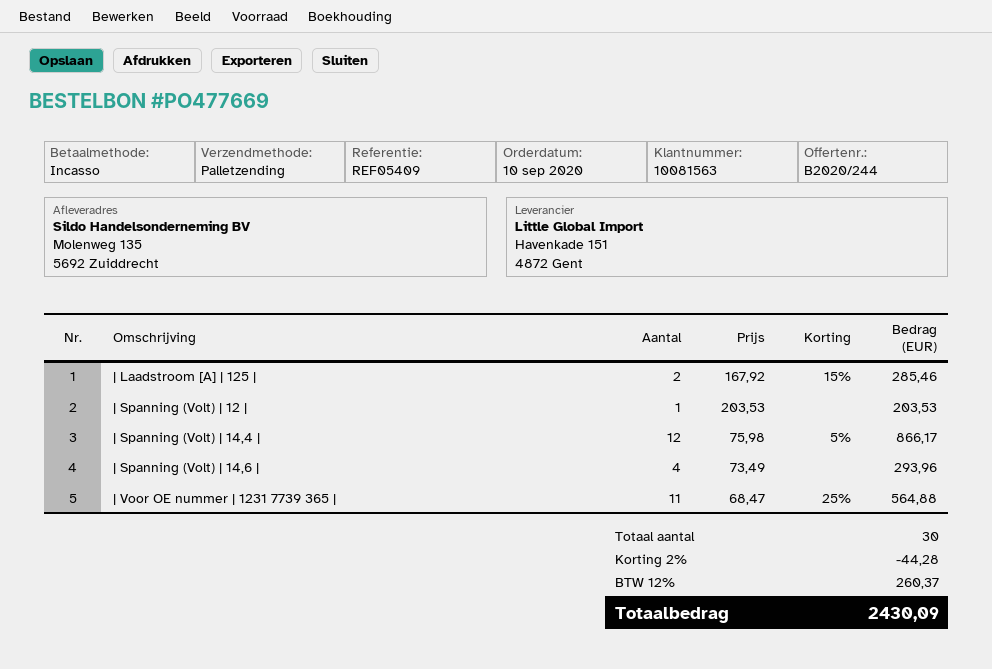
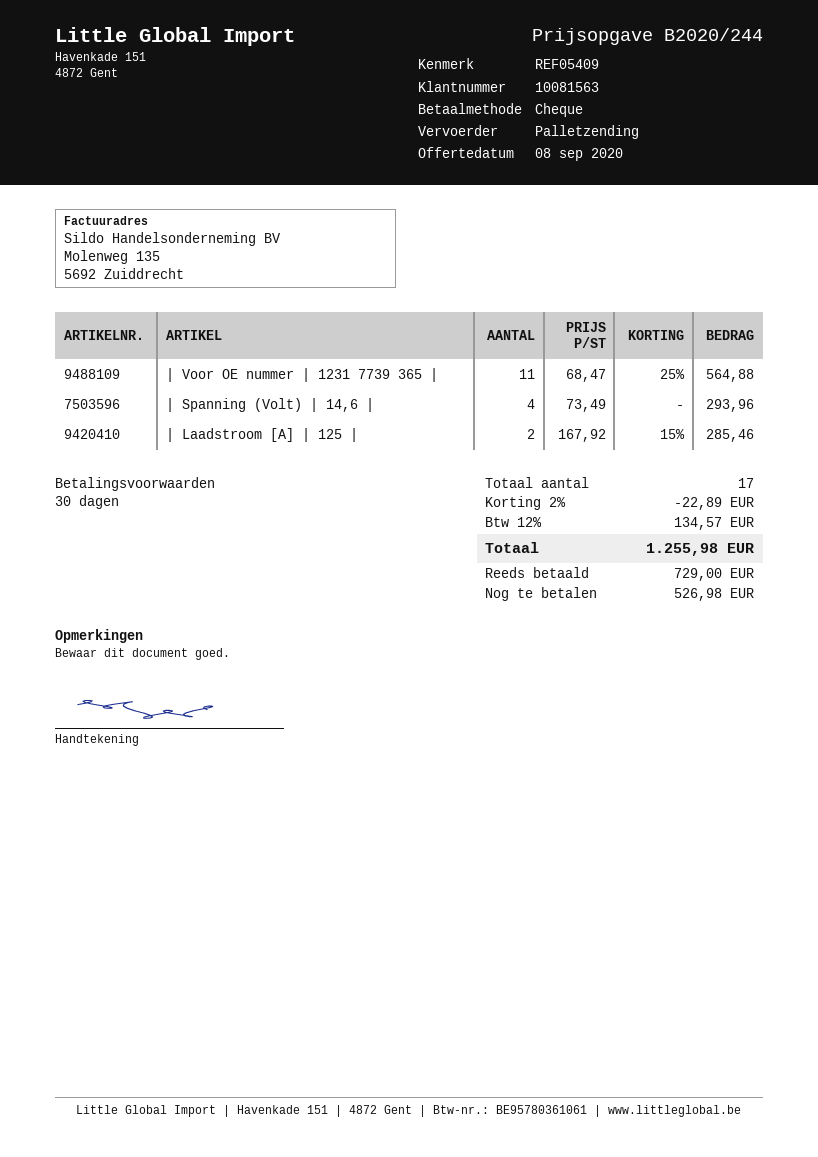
payment method: direct debit -> cheque
| Spanning (Volt) | 12 |: 1 x 203.53 = 203.53 -> none
| Spanning (Volt) | 14,4 |: 12 x 75.98 - 5% = 866.17 -> none
total quantity: 30 -> 17
discount: 2% = 44.28 -> 2% = 22.89
tax: 12% = 260.37 -> 12% = 134.57
total: 2430.09 -> 1255.98

